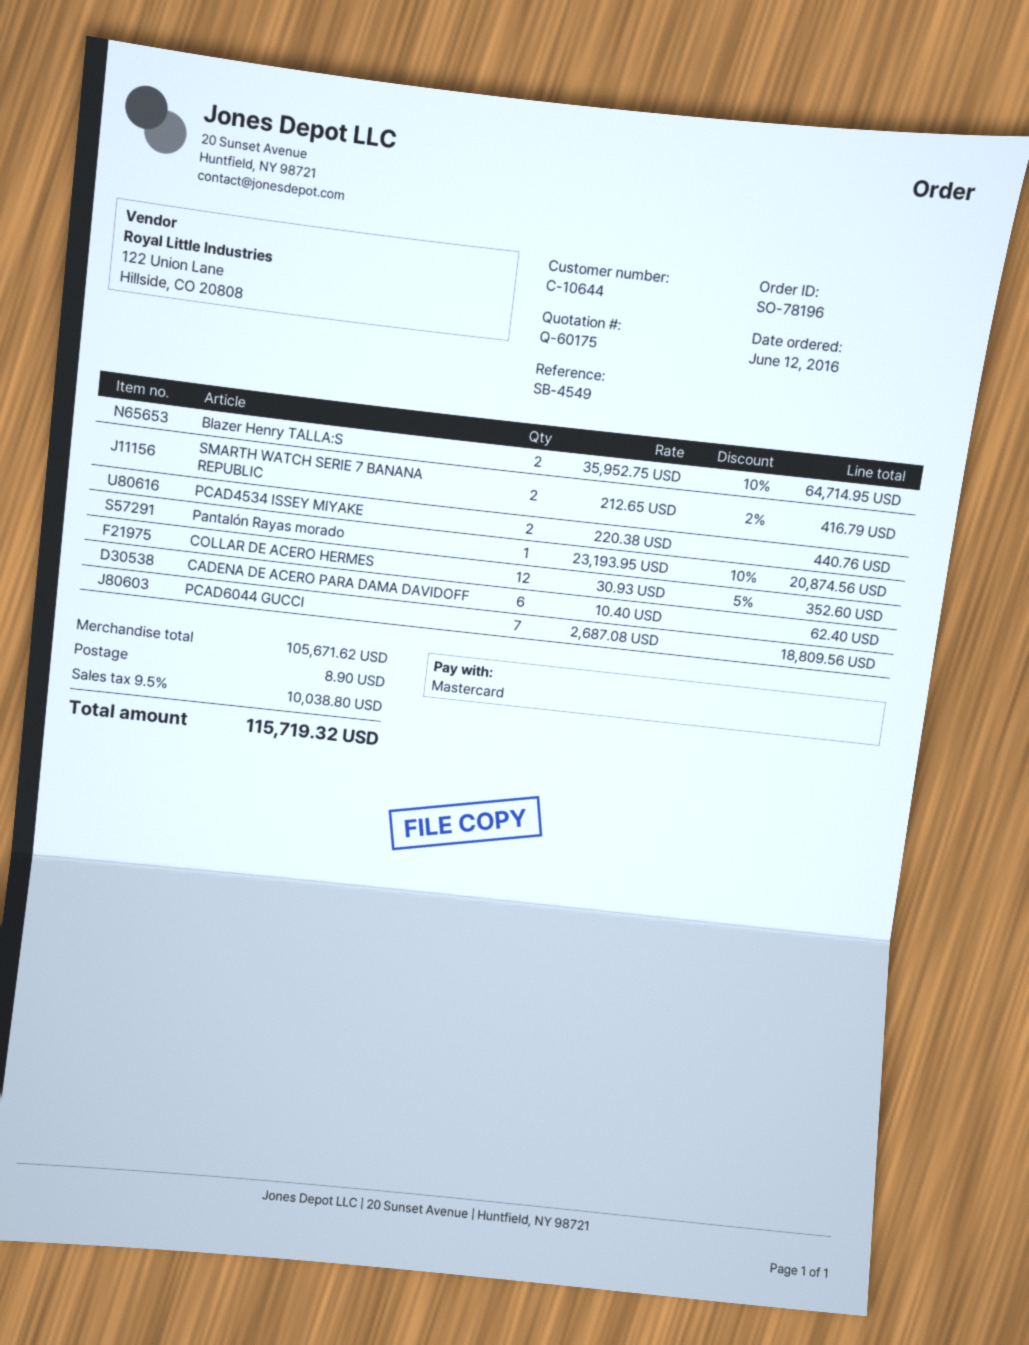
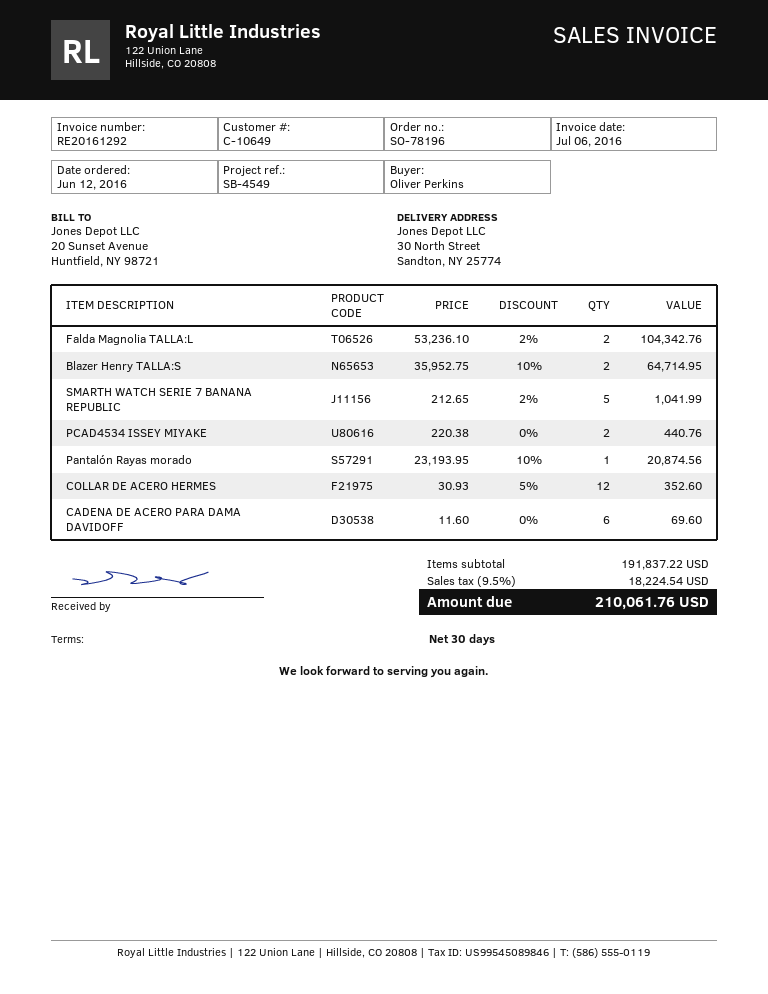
customer number: C-10644 -> C-10649
SMARTH WATCH SERIE 7 BANANA REPUBLIC: 2 x 212.65 - 2% = 416.79 -> 5 x 212.65 - 2% = 1041.99
CADENA DE ACERO PARA DAMA DAVIDOFF: 6 x 10.40 = 62.40 -> 6 x 11.60 = 69.60
PCAD6044 GUCCI: 7 x 2687.08 = 18809.56 -> none
Falda Magnolia TALLA:L: none -> 2 x 53236.10 - 2% = 104342.76
subtotal: 105671.62 -> 191837.22
shipping: 8.90 -> none
tax: 9.5% = 10038.80 -> 9.5% = 18224.54
total: 115719.32 -> 210061.76

